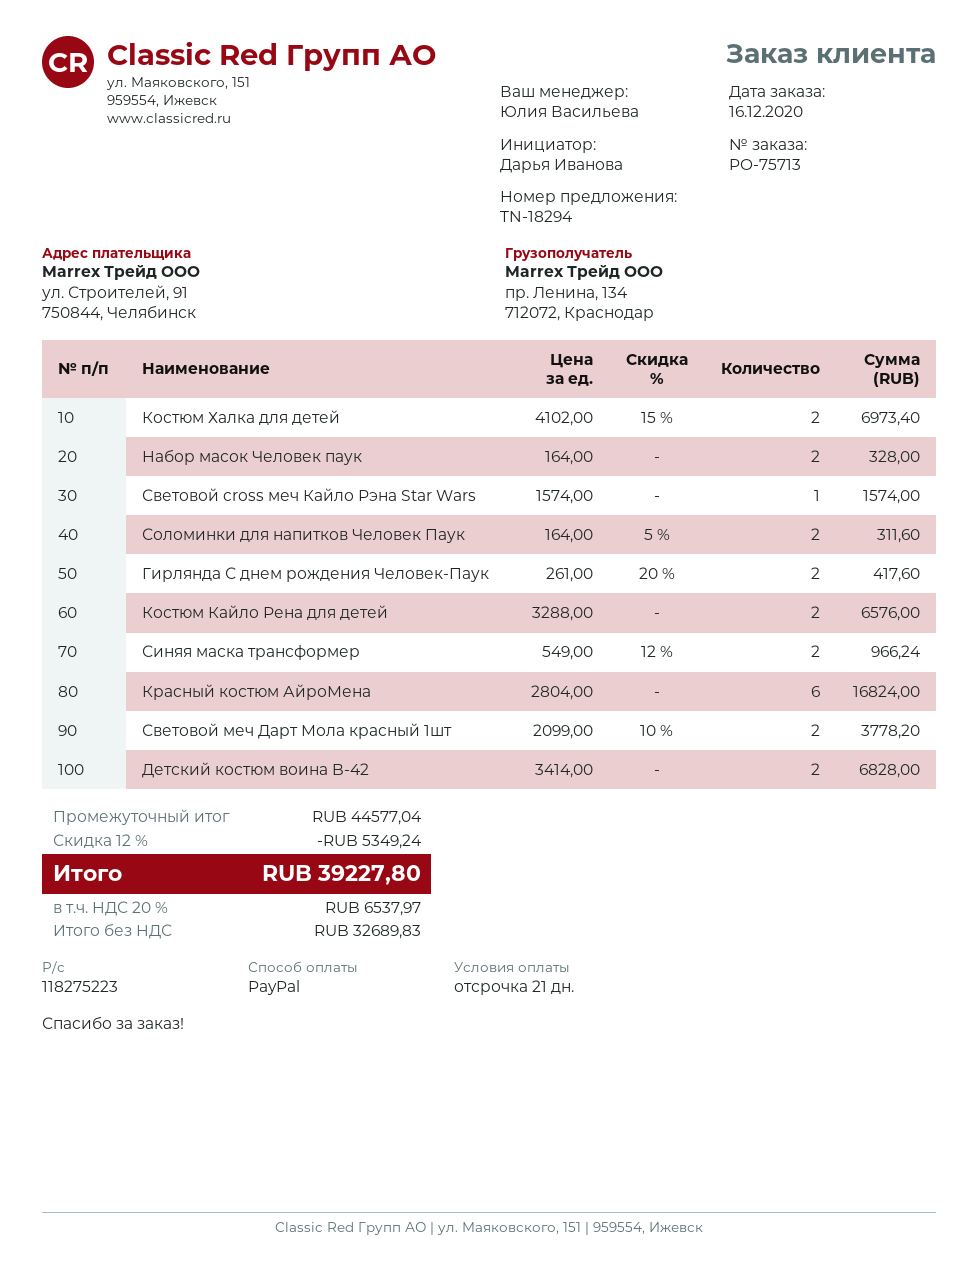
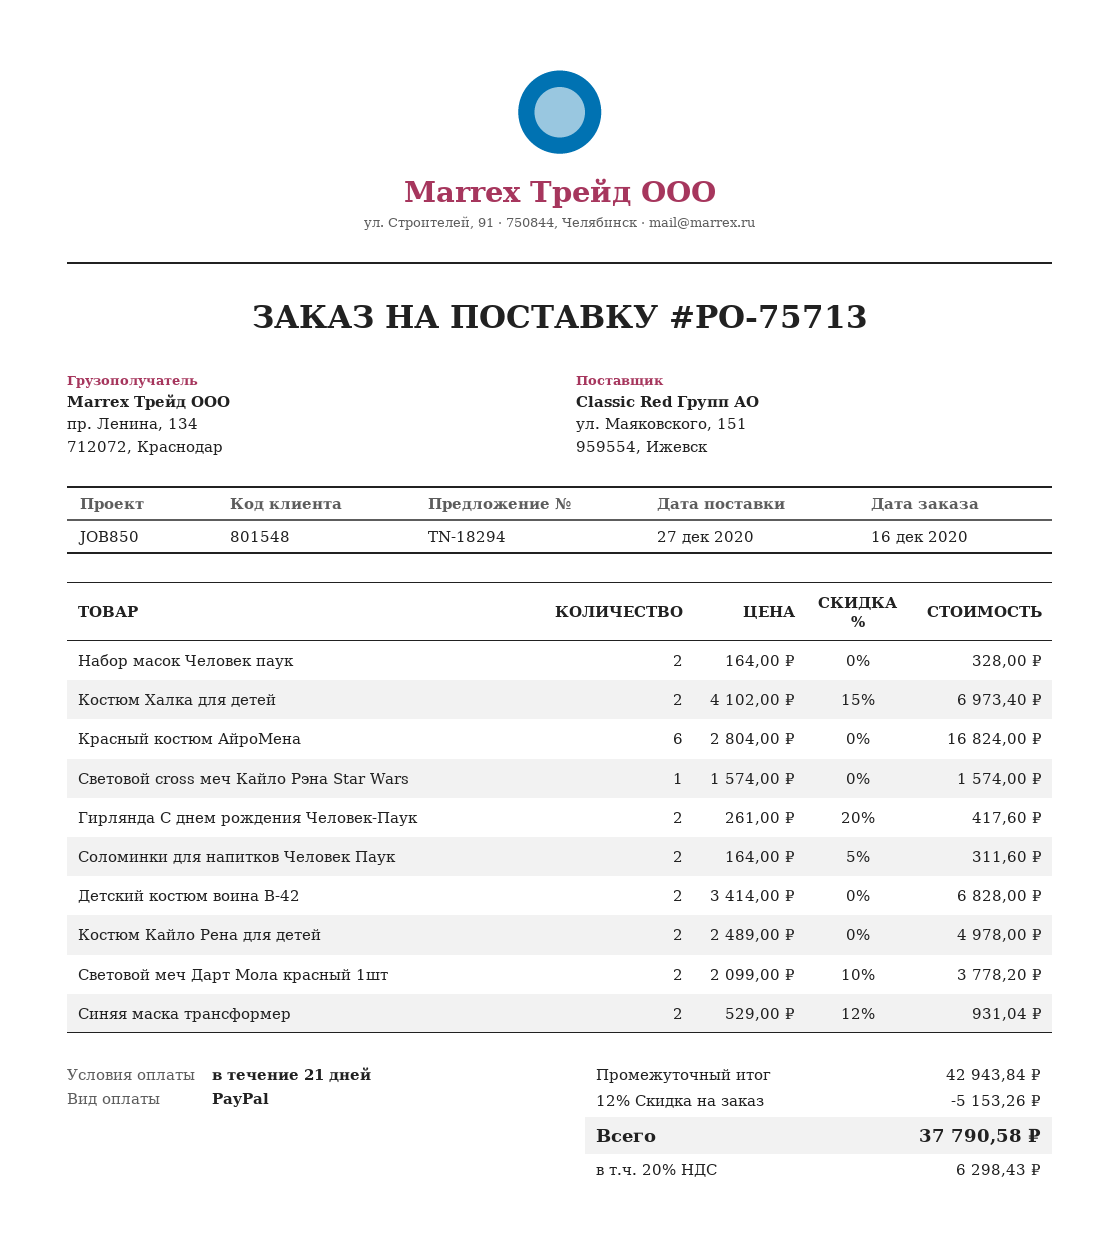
Костюм Кайло Рена для детей: 2 x 3288.00 = 6576.00 -> 2 x 2489.00 = 4978.00
Синяя маска трансформер: 2 x 549.00 - 12% = 966.24 -> 2 x 529.00 - 12% = 931.04
subtotal: 44577.04 -> 42943.84
discount: 12% = 5349.24 -> 12% = 5153.26
tax: 20% = 6537.97 -> 20% = 6298.43
total: 39227.80 -> 37790.58

